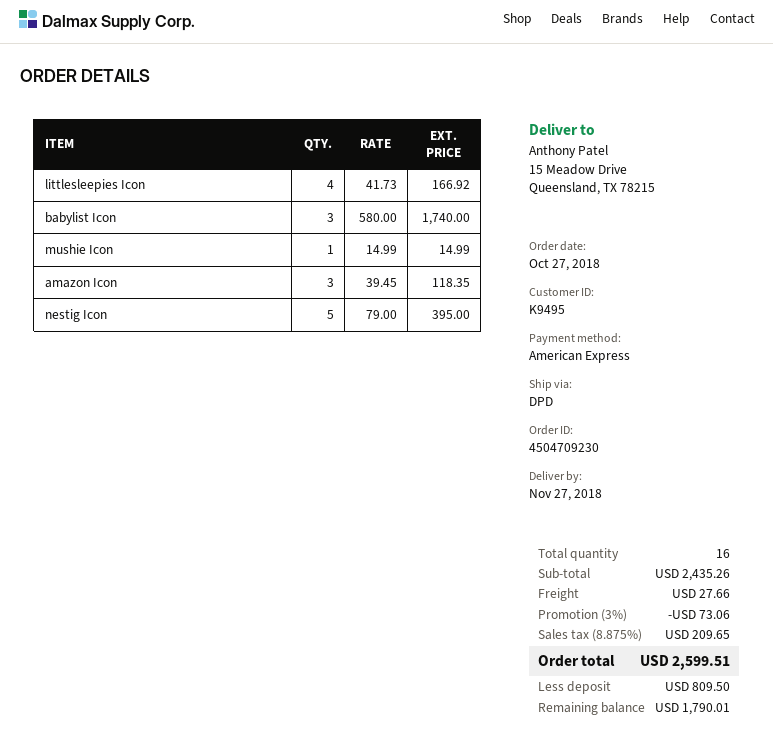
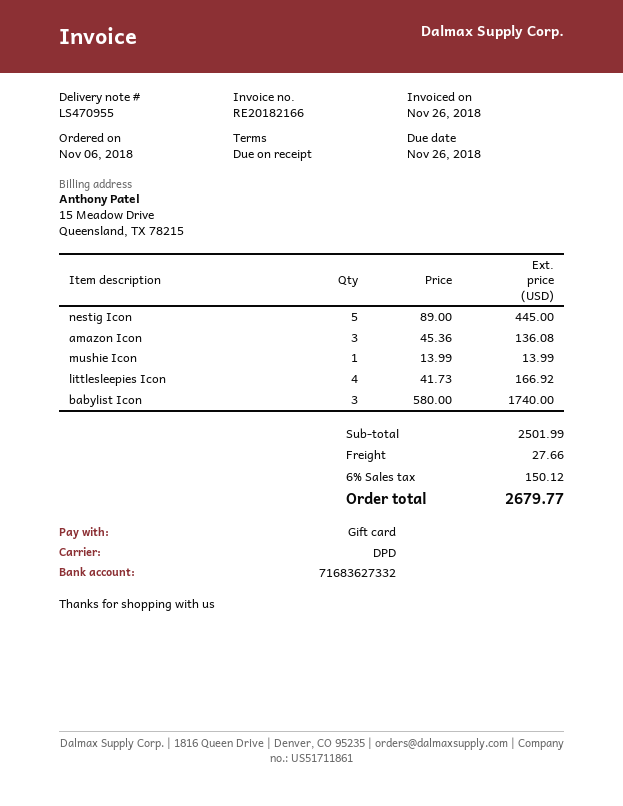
order date: 2018-10-27 -> 2018-11-06
payment method: American Express -> gift card
mushie Icon: 1 x 14.99 = 14.99 -> 1 x 13.99 = 13.99
amazon Icon: 3 x 39.45 = 118.35 -> 3 x 45.36 = 136.08
nestig Icon: 5 x 79.00 = 395.00 -> 5 x 89.00 = 445.00
subtotal: 2435.26 -> 2501.99
discount: 3% = 73.06 -> none
tax: 8.875% = 209.65 -> 6% = 150.12
total: 2599.51 -> 2679.77

